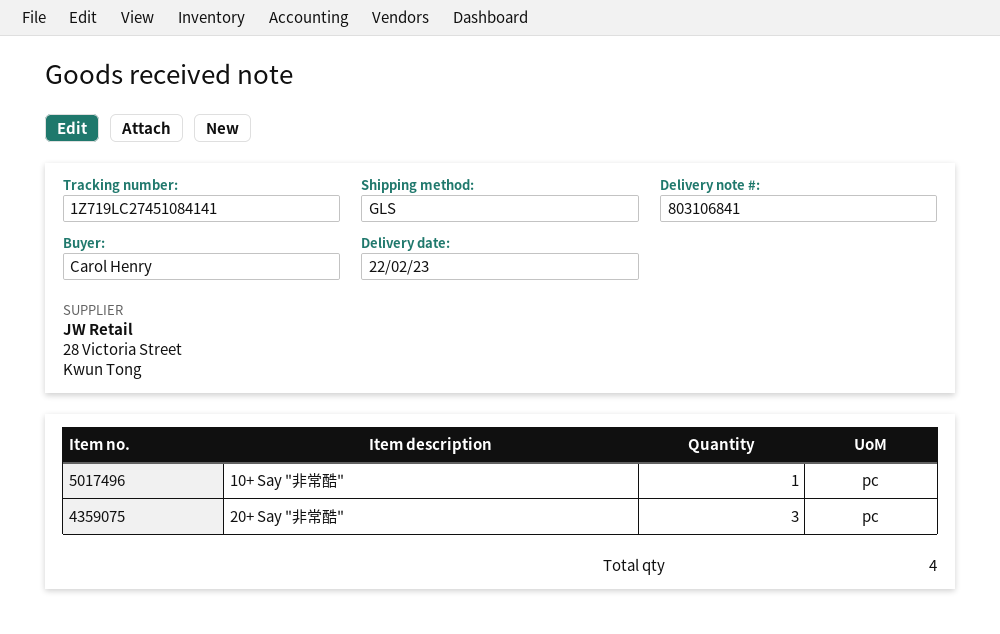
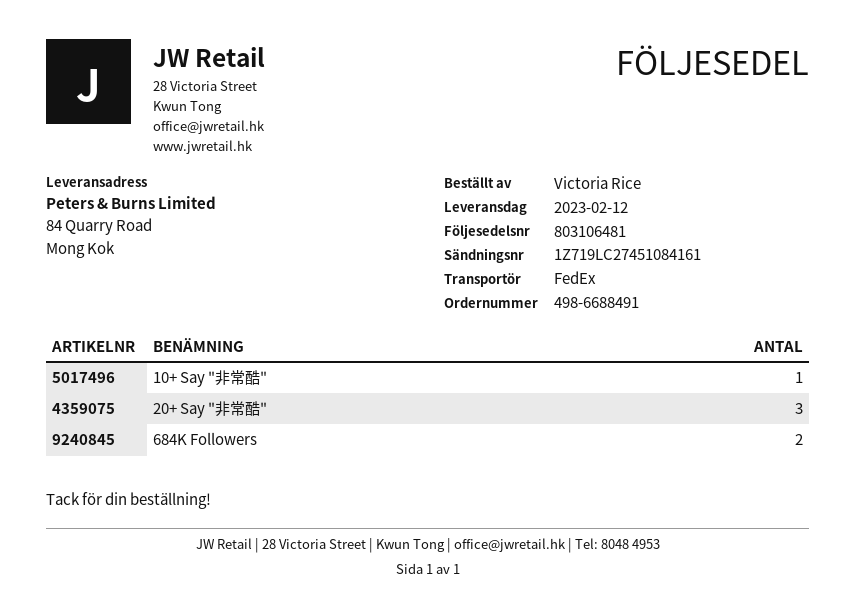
delivery note number: 803106841 -> 803106481
delivery date: 2023-02-22 -> 2023-02-12
ordered by: Carol Henry -> Victoria Rice
shipping method: GLS -> FedEx
tracking number: 1Z719LC27451084141 -> 1Z719LC27451084161
684K Followers: none -> 2

